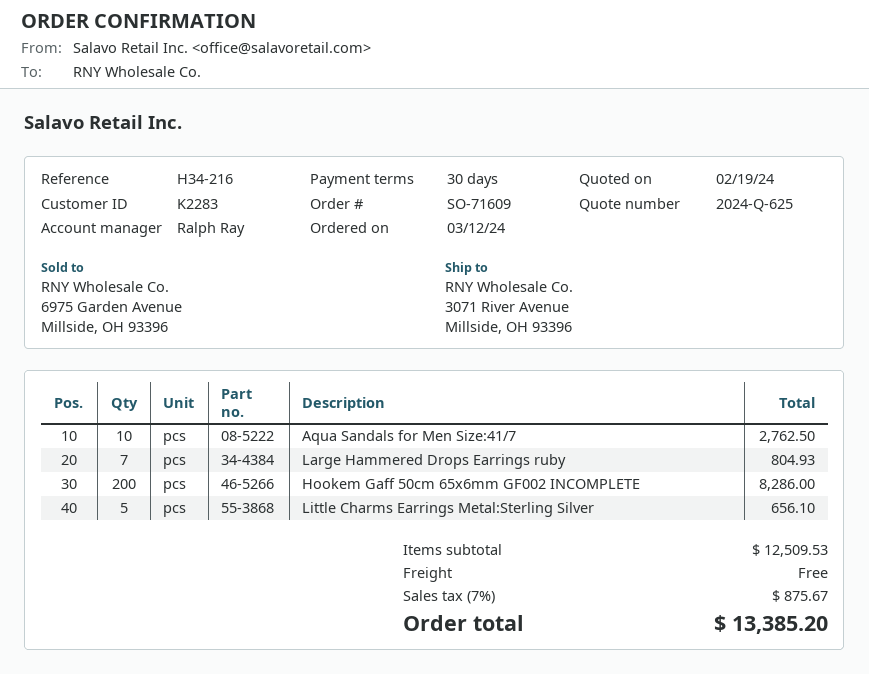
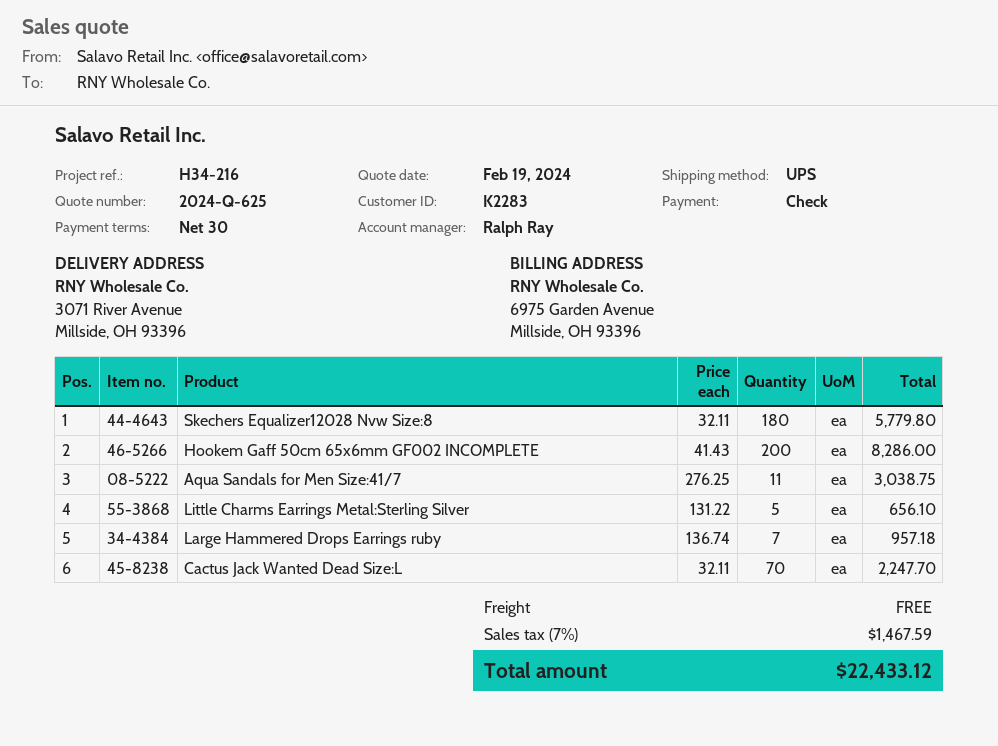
Aqua Sandals for Men Size:41/7: 10 for 2762.50 -> 11 for 3038.75
Large Hammered Drops Earrings ruby: 7 for 804.93 -> 7 for 957.18
Skechers Equalizer12028 Nvw Size:8: none -> 180 for 5779.80
Cactus Jack Wanted Dead Size:L: none -> 70 for 2247.70
tax: 7% = 875.67 -> 7% = 1467.59
total: 13385.20 -> 22433.12

